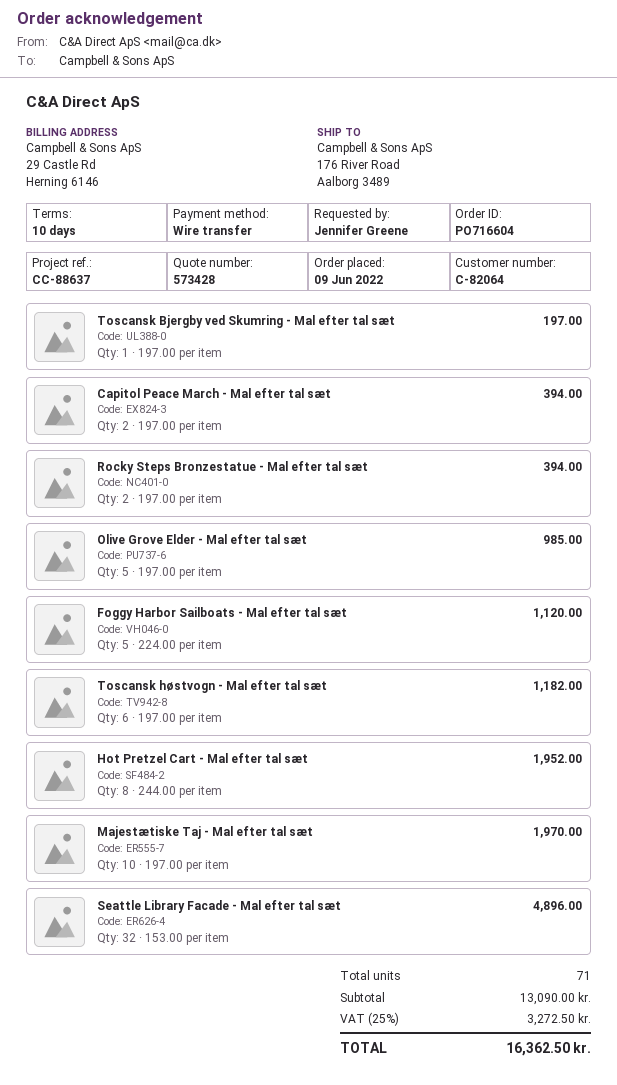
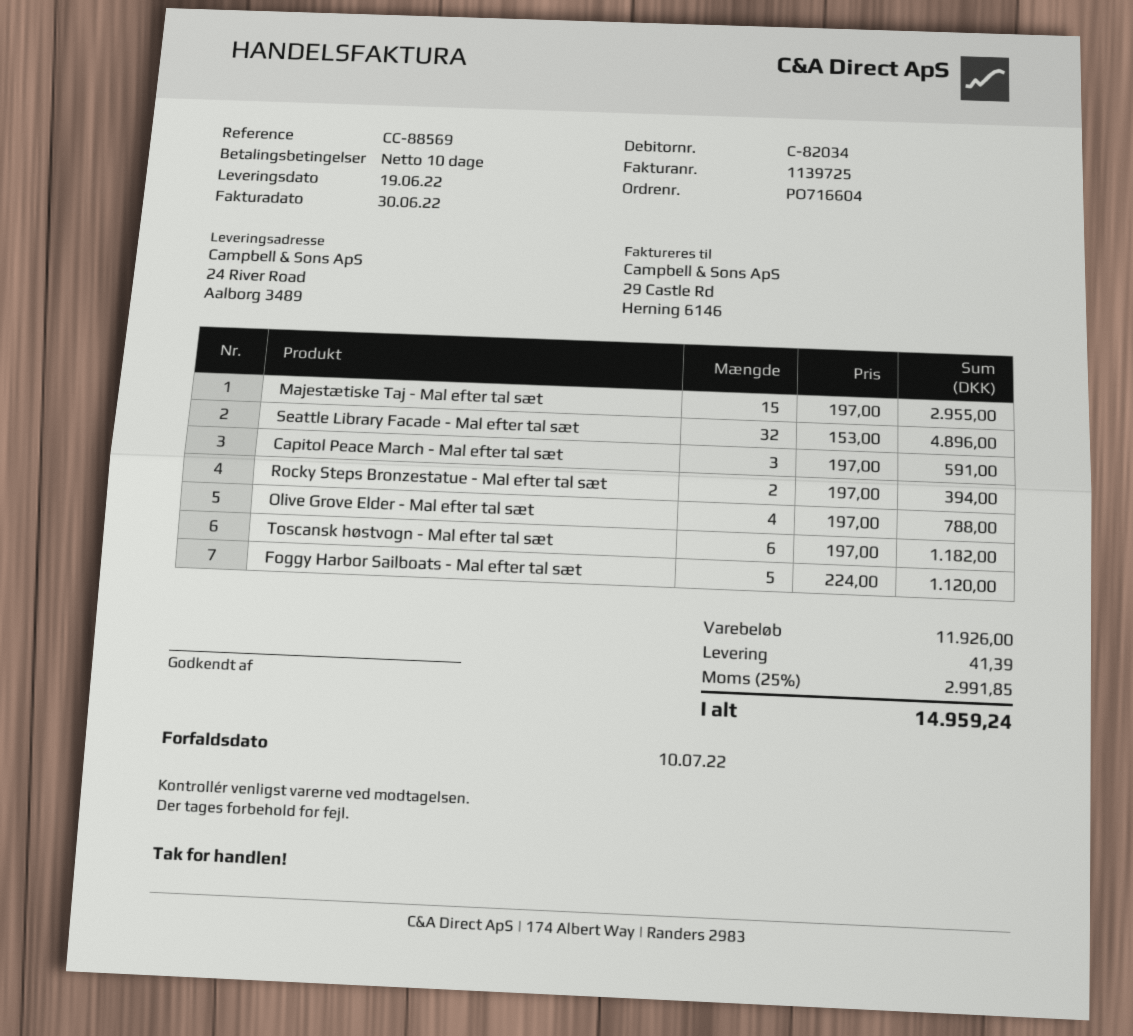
customer number: C-82064 -> C-82034
reference: CC-88637 -> CC-88569
ship to: 176 River Road, Aalborg 3489 -> 24 River Road, Aalborg 3489
Toscansk Bjergby ved Skumring - Mal efter tal sæt: 1 x 197.00 = 197.00 -> none
Capitol Peace March - Mal efter tal sæt: 2 x 197.00 = 394.00 -> 3 x 197.00 = 591.00
Olive Grove Elder - Mal efter tal sæt: 5 x 197.00 = 985.00 -> 4 x 197.00 = 788.00
Hot Pretzel Cart - Mal efter tal sæt: 8 x 244.00 = 1952.00 -> none
Majestætiske Taj - Mal efter tal sæt: 10 x 197.00 = 1970.00 -> 15 x 197.00 = 2955.00
subtotal: 13090.00 -> 11926.00
shipping: none -> 41.39
tax: 25% = 3272.50 -> 25% = 2991.85
total: 16362.50 -> 14959.24

